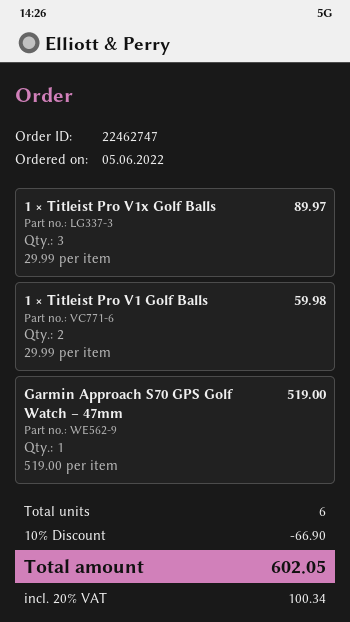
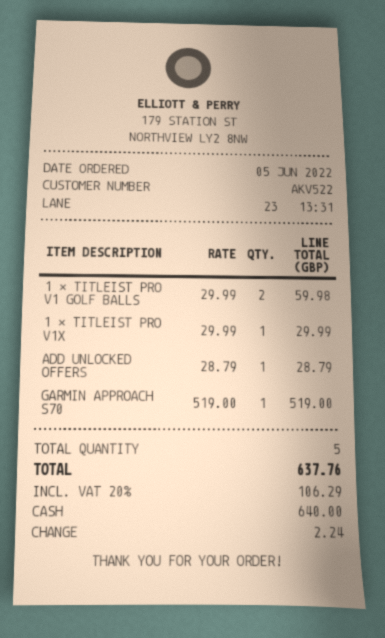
1 × Titleist Pro V1x Golf Balls: 3 x 29.99 = 89.97 -> 1 x 29.99 = 29.99
ADD UNLOCKED OFFERS: none -> 1 x 28.79 = 28.79
total quantity: 6 -> 5
discount: 10% = 66.90 -> none
tax: 20% = 100.34 -> 20% = 106.29
total: 602.05 -> 637.76

